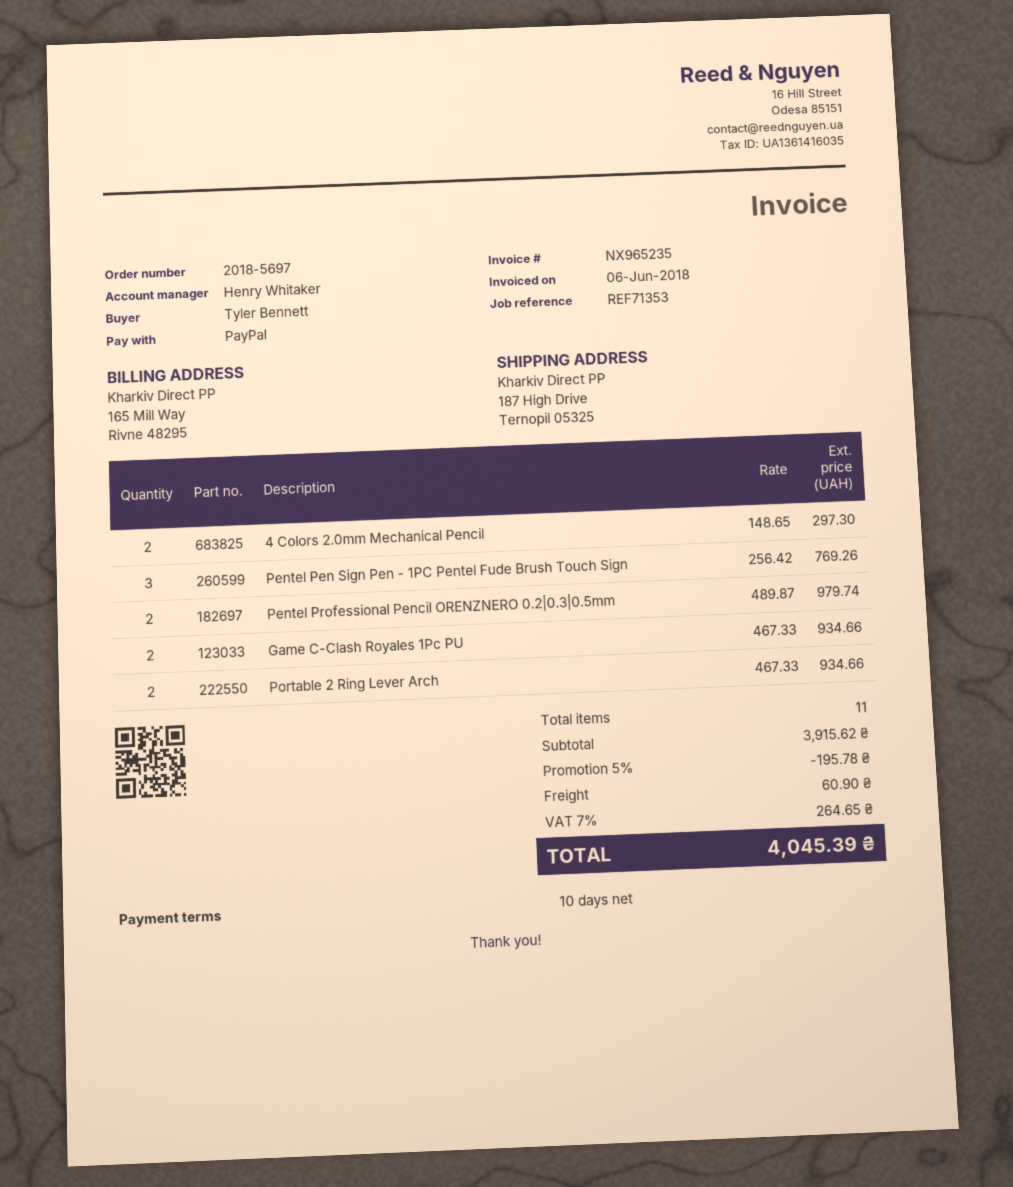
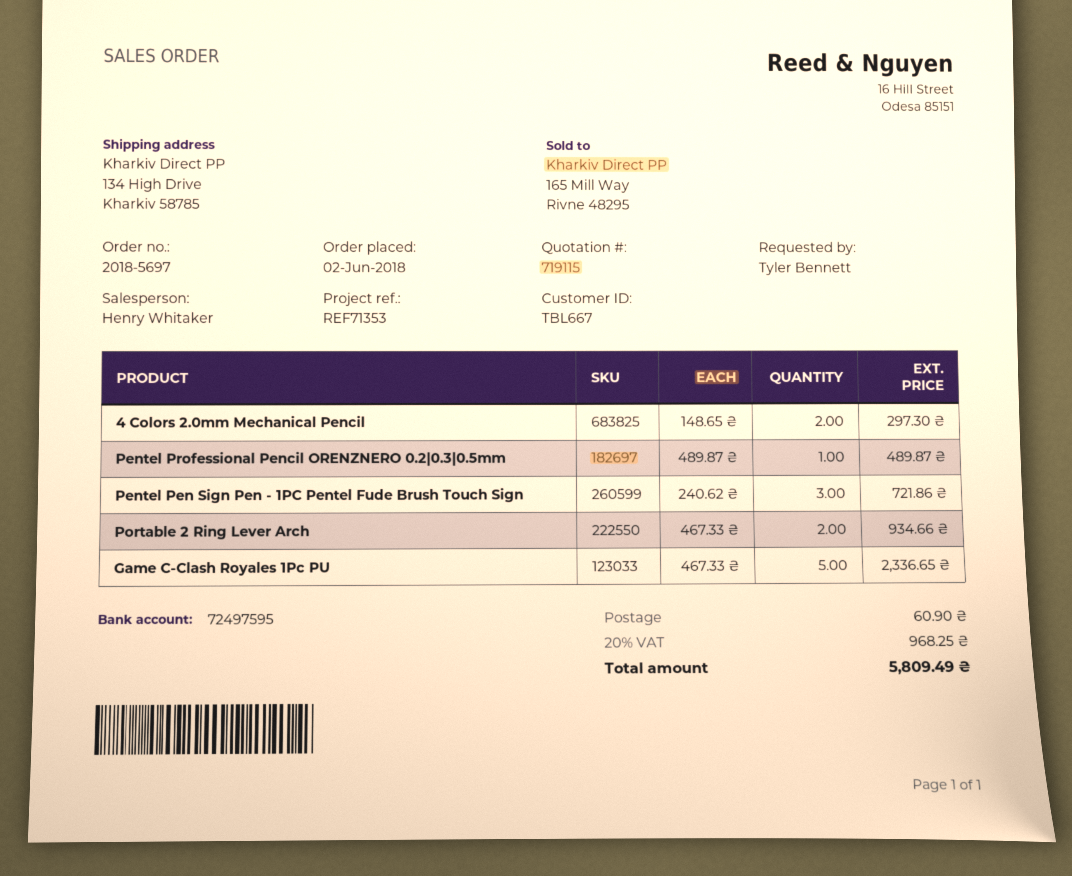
ship to: 187 High Drive, Ternopil 05325 -> 134 High Drive, Kharkiv 58785
Pentel Pen Sign Pen - 1PC Pentel Fude Brush Touch Sign: 3 x 256.42 = 769.26 -> 3 x 240.62 = 721.86
Pentel Professional Pencil ORENZNERO 0.2|0.3|0.5mm: 2 x 489.87 = 979.74 -> 1 x 489.87 = 489.87
Game C-Clash Royales 1Pc PU: 2 x 467.33 = 934.66 -> 5 x 467.33 = 2336.65
discount: 5% = 195.78 -> none
tax: 7% = 264.65 -> 20% = 968.25
total: 4045.39 -> 5809.49

